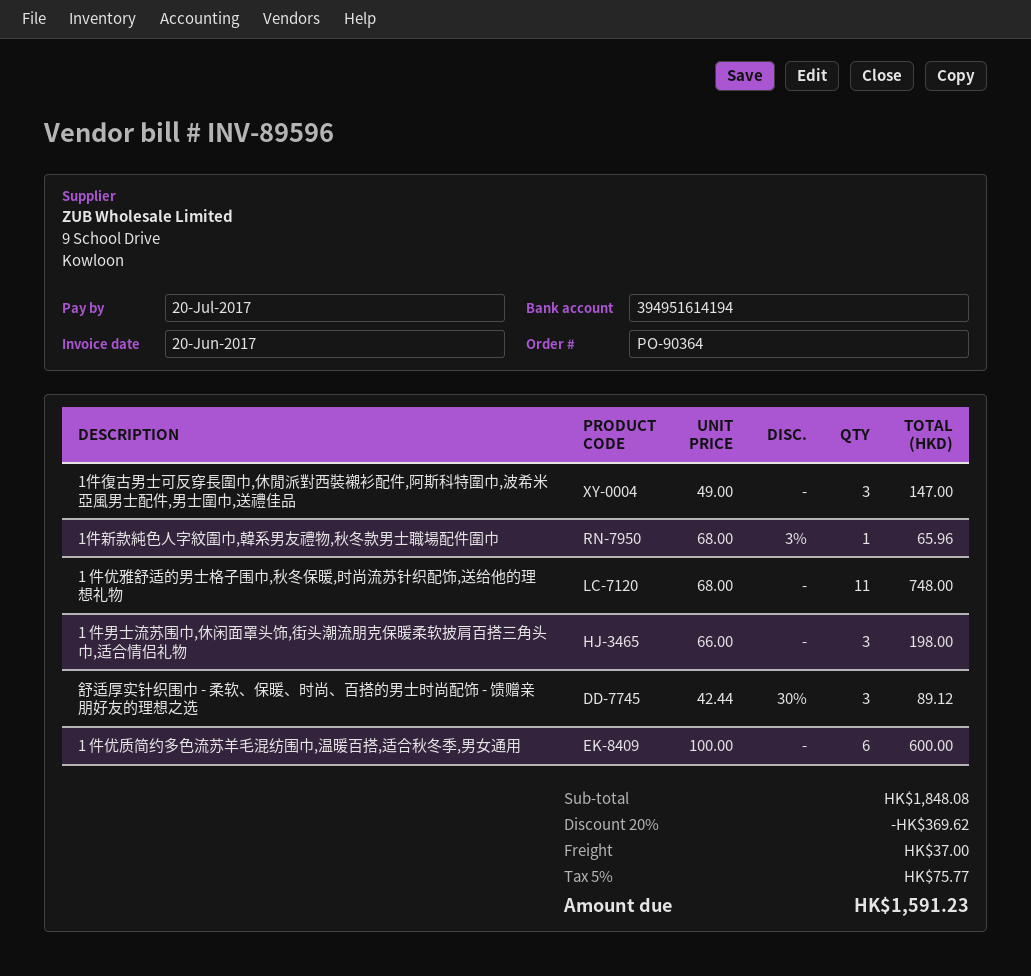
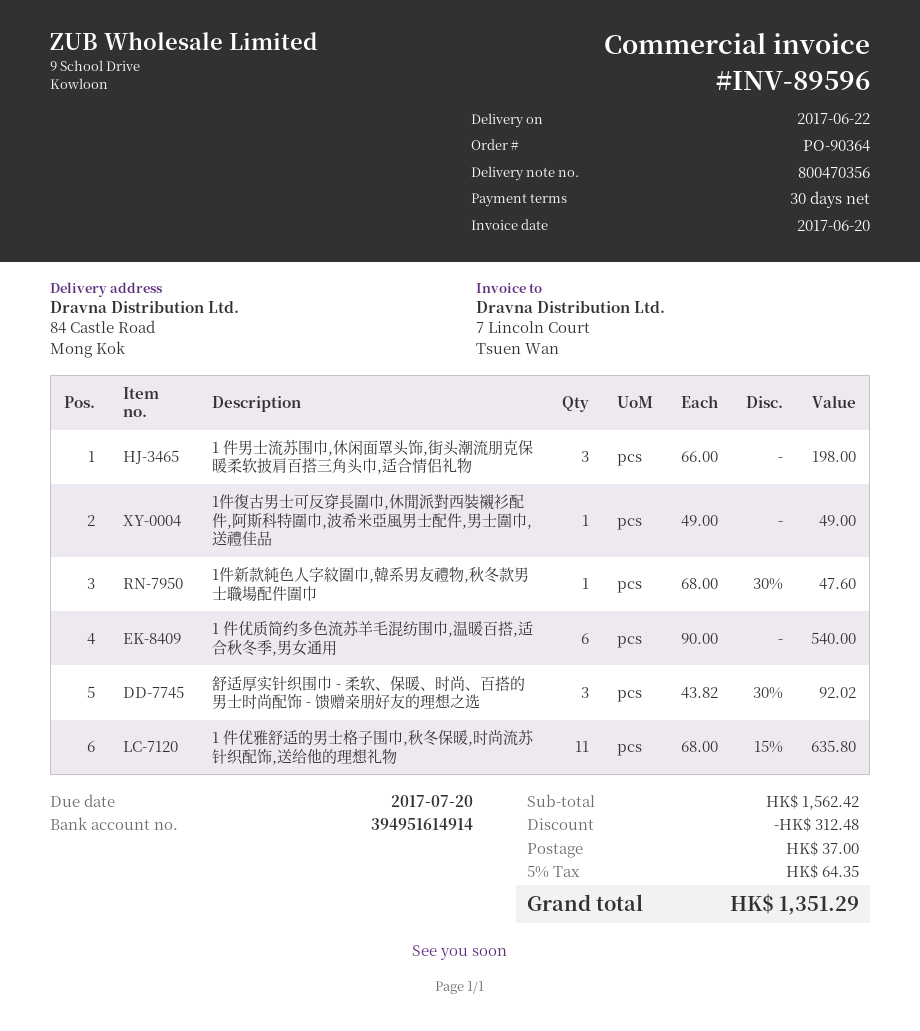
bank account: 394951614194 -> 394951614914
1件復古男士可反穿長圍巾,休閒派對西裝襯衫配件,阿斯科特圍巾,波希米亞風男士配件,男士圍巾,送禮佳品: 3 x 49.00 = 147.00 -> 1 x 49.00 = 49.00
1件新款純色人字紋圍巾,韓系男友禮物,秋冬款男士職場配件圍巾: 1 x 68.00 - 3% = 65.96 -> 1 x 68.00 - 30% = 47.60
1 件优雅舒适的男士格子围巾,秋冬保暖,时尚流苏针织配饰,送给他的理想礼物: 11 x 68.00 = 748.00 -> 11 x 68.00 - 15% = 635.80
舒适厚实针织围巾 - 柔软、保暖、时尚、百搭的男士时尚配饰 - 馈赠亲朋好友的理想之选: 3 x 42.44 - 30% = 89.12 -> 3 x 43.82 - 30% = 92.02
1 件优质简约多色流苏羊毛混纺围巾,温暖百搭,适合秋冬季,男女通用: 6 x 100.00 = 600.00 -> 6 x 90.00 = 540.00
subtotal: 1848.08 -> 1562.42
discount: 369.62 -> 312.48
tax: 5% = 75.77 -> 5% = 64.35
total: 1591.23 -> 1351.29

